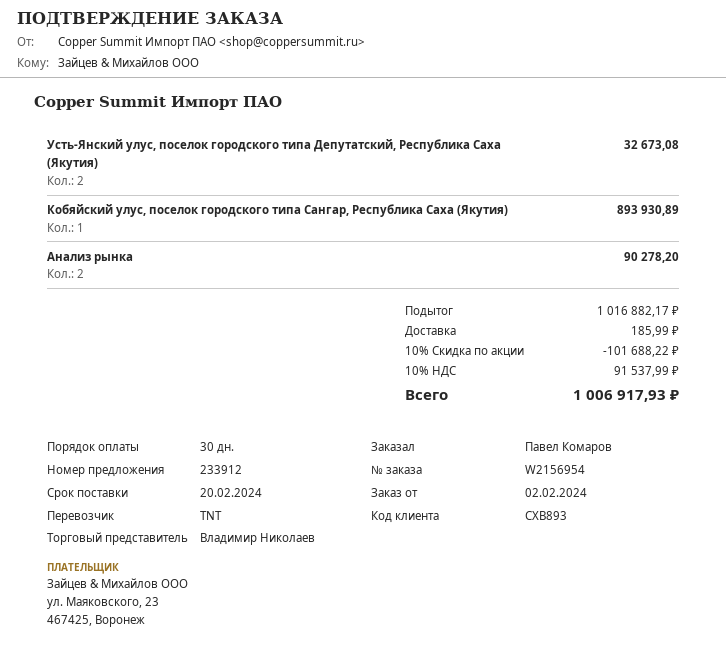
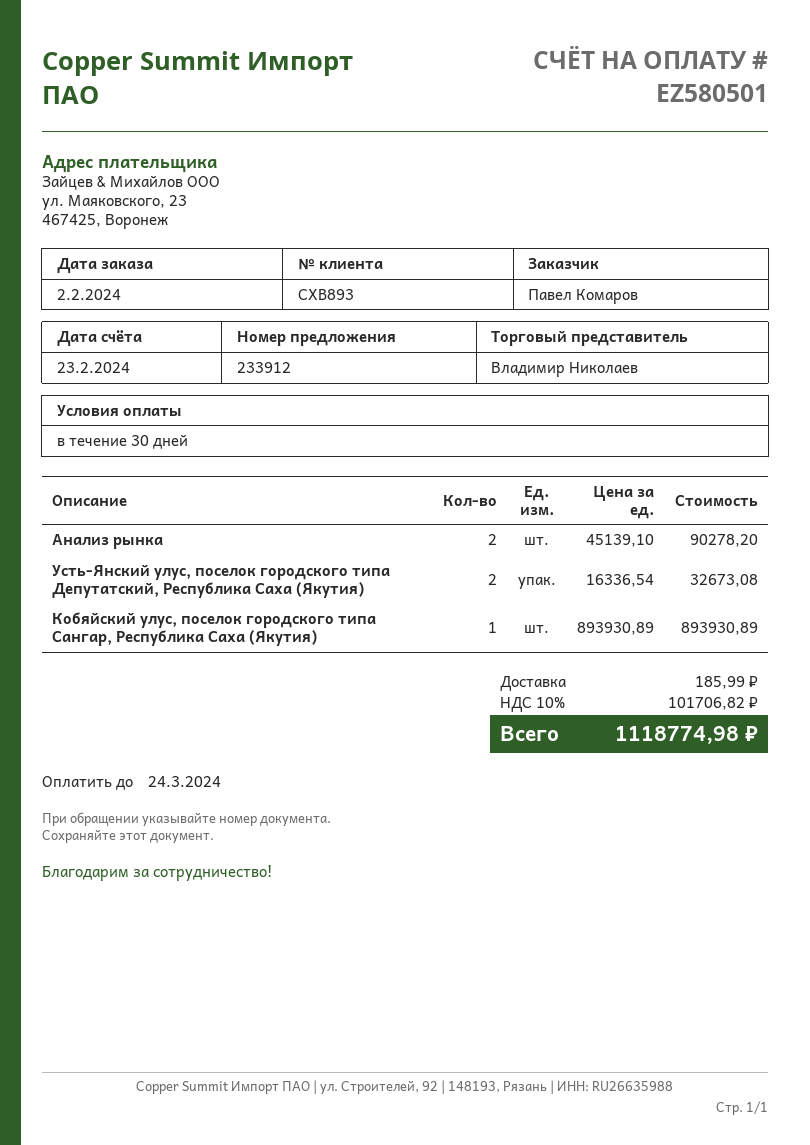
discount: 10% = 101688.22 -> none
tax: 10% = 91537.99 -> 10% = 101706.82
total: 1006917.93 -> 1118774.98

